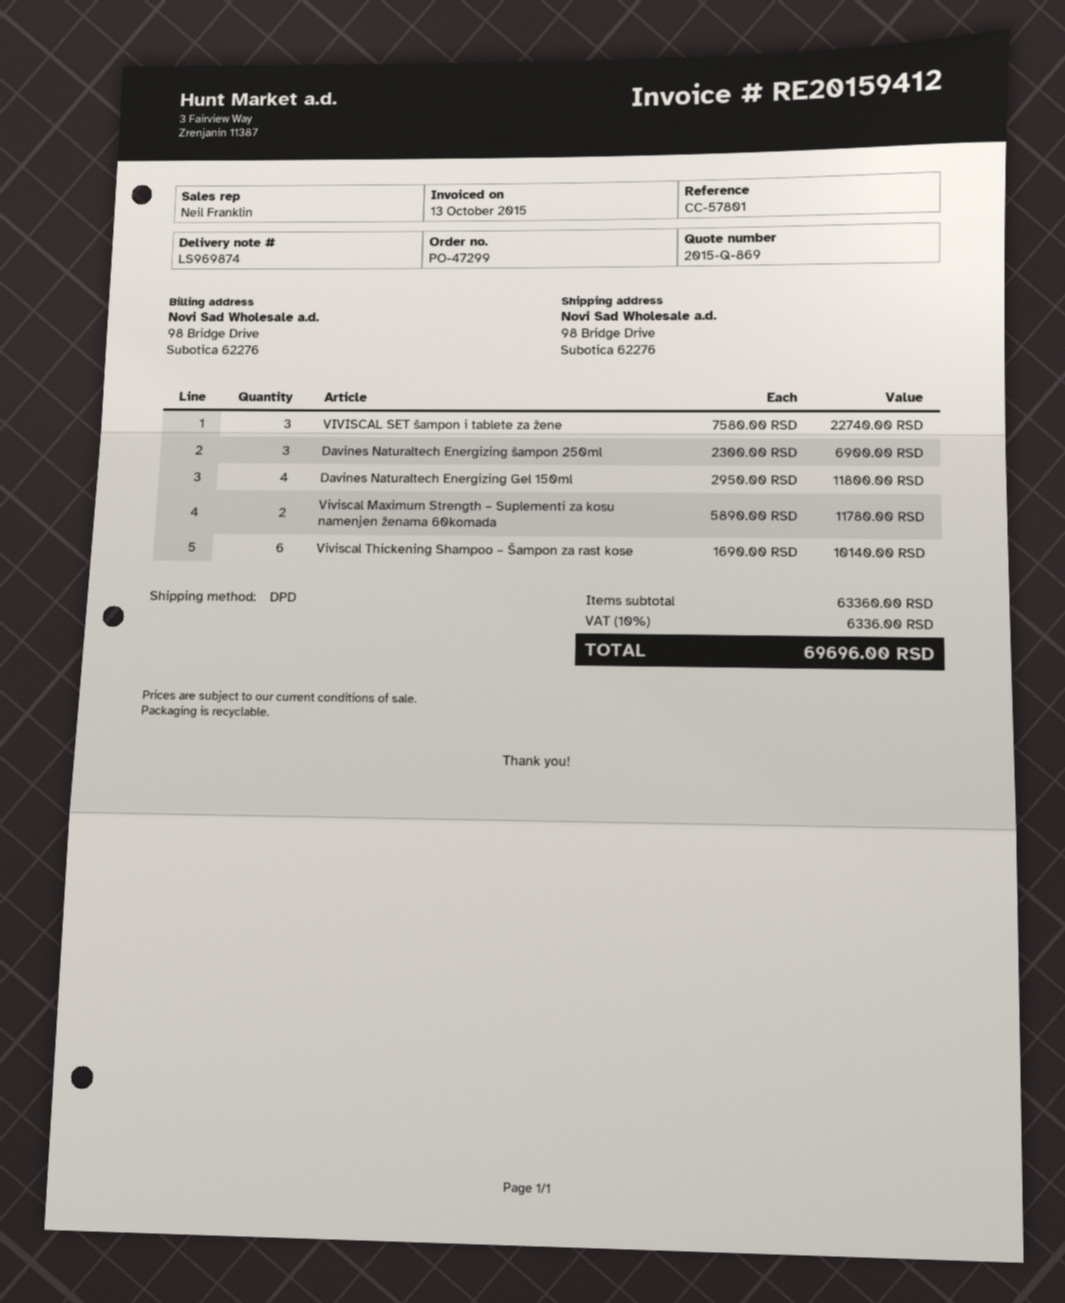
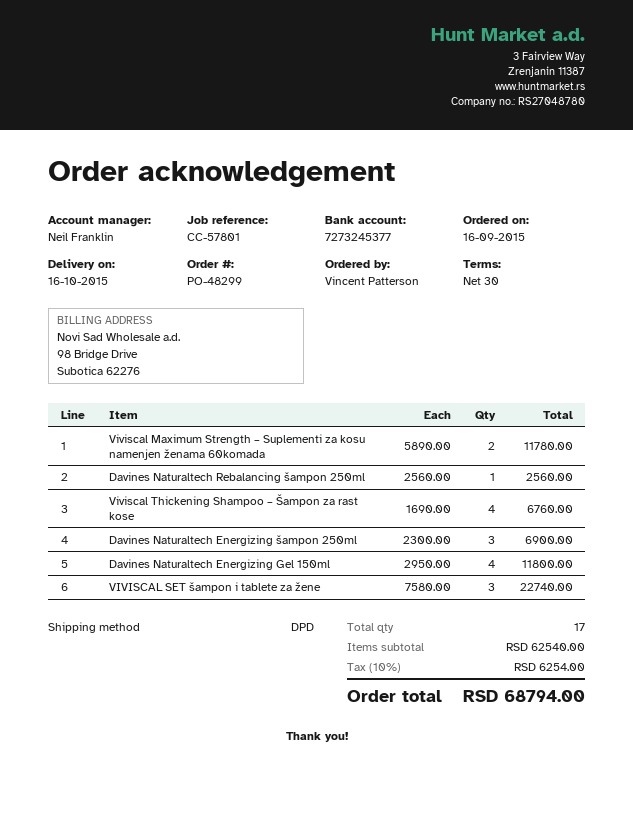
order number: PO-47299 -> PO-48299
Viviscal Thickening Shampoo – Šampon za rast kose: 6 x 1690.00 = 10140.00 -> 4 x 1690.00 = 6760.00
Davines Naturaltech Rebalancing šampon 250ml: none -> 1 x 2560.00 = 2560.00
subtotal: 63360.00 -> 62540.00
tax: 10% = 6336.00 -> 10% = 6254.00
total: 69696.00 -> 68794.00

